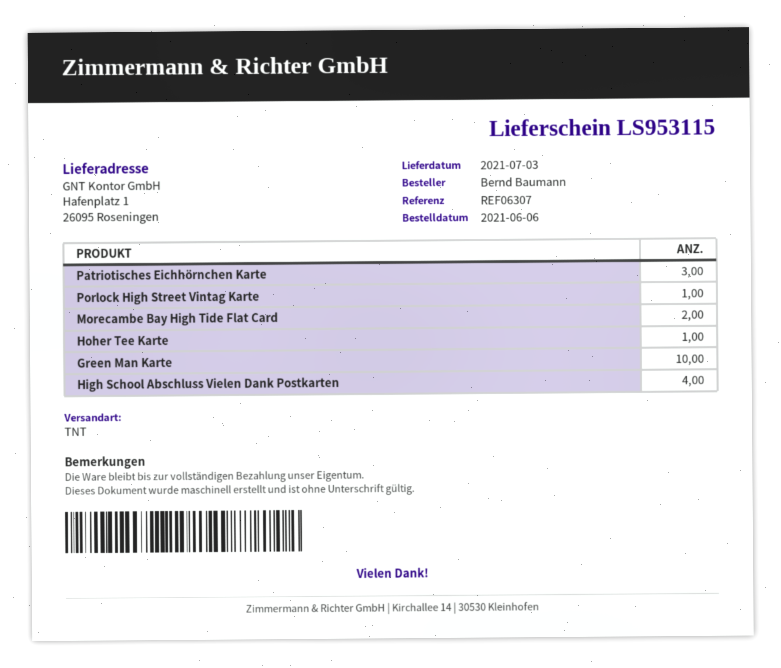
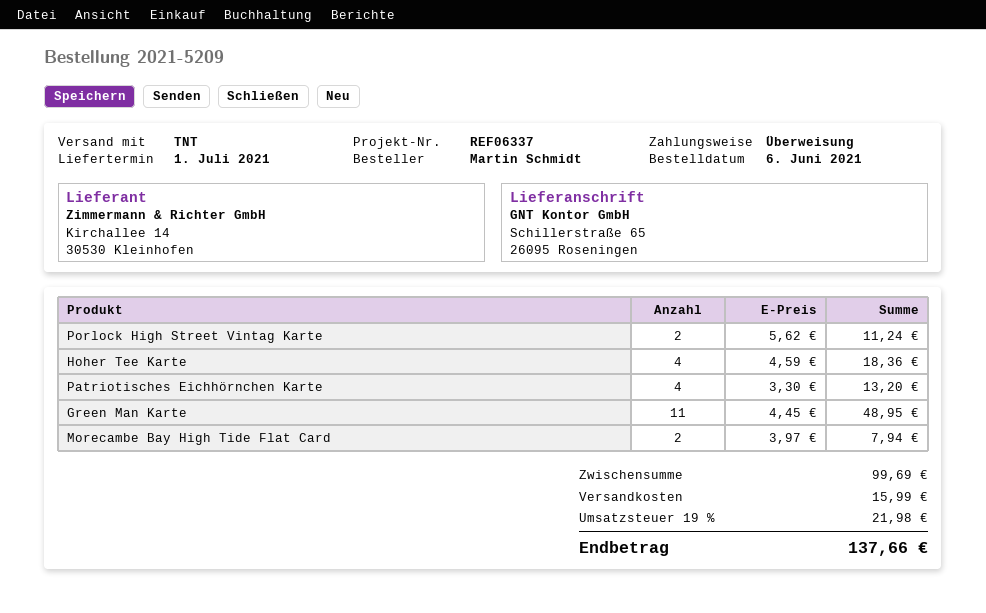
delivery date: 2021-07-03 -> 2021-07-01
reference: REF06307 -> REF06337
ordered by: Bernd Baumann -> Martin Schmidt
ship to: Hafenplatz 1, 26095 Roseningen -> Schillerstraße 65, 26095 Roseningen
Patriotisches Eichhörnchen Karte: 3 -> 4
Porlock High Street Vintag Karte: 1 -> 2
Hoher Tee Karte: 1 -> 4
Green Man Karte: 10 -> 11
High School Abschluss Vielen Dank Postkarten: 4 -> none

